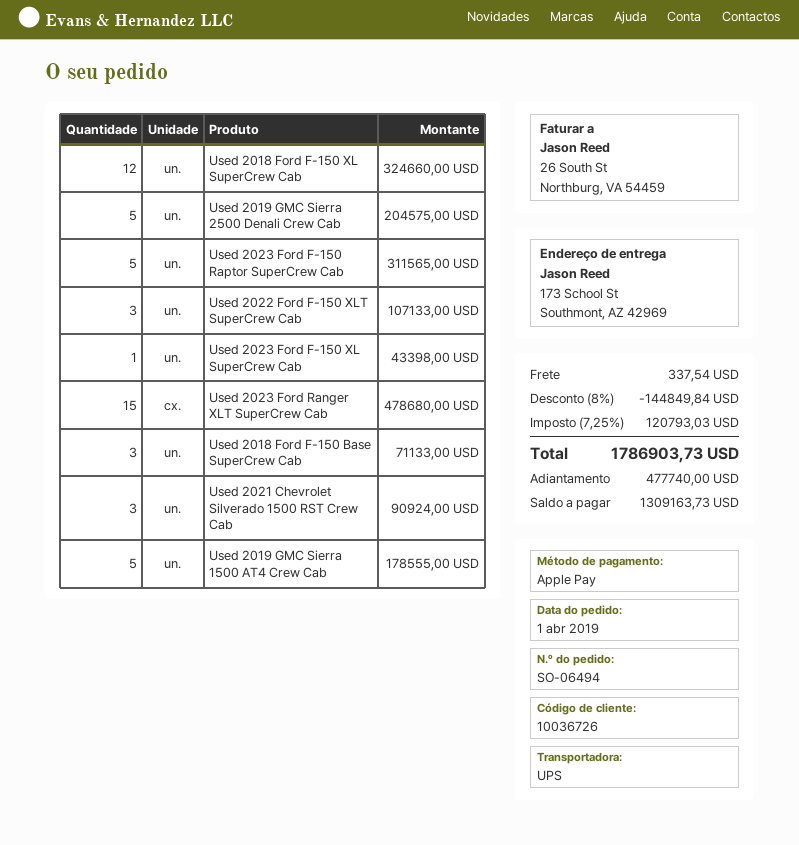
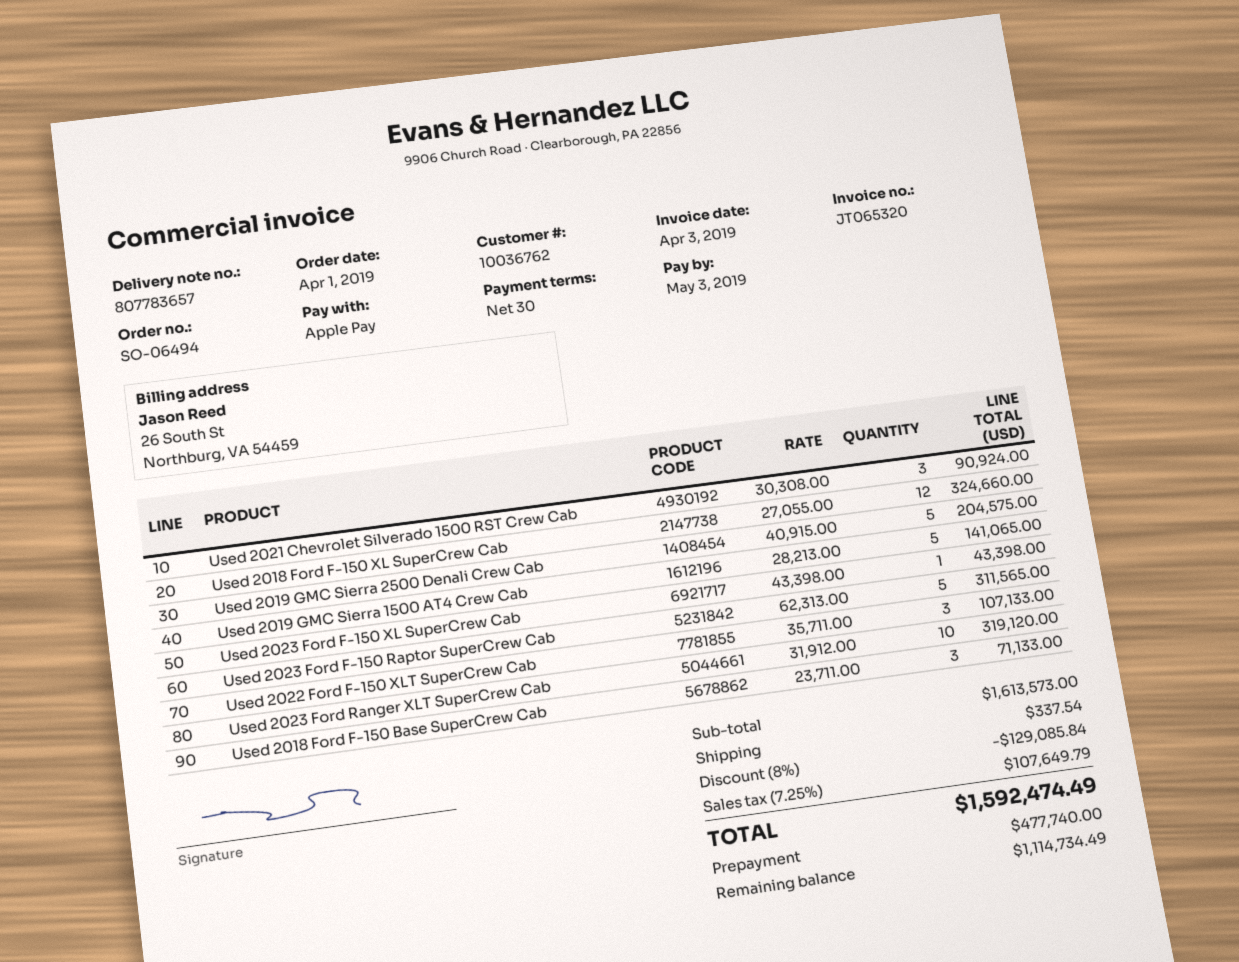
customer number: 10036726 -> 10036762
Used 2023 Ford Ranger XLT SuperCrew Cab: 15 for 478680.00 -> 10 for 319120.00
Used 2019 GMC Sierra 1500 AT4 Crew Cab: 5 for 178555.00 -> 5 for 141065.00
discount: 8% = 144849.84 -> 8% = 129085.84
tax: 7.25% = 120793.03 -> 7.25% = 107649.79
total: 1786903.73 -> 1592474.49
balance: 1309163.73 -> 1114734.49

